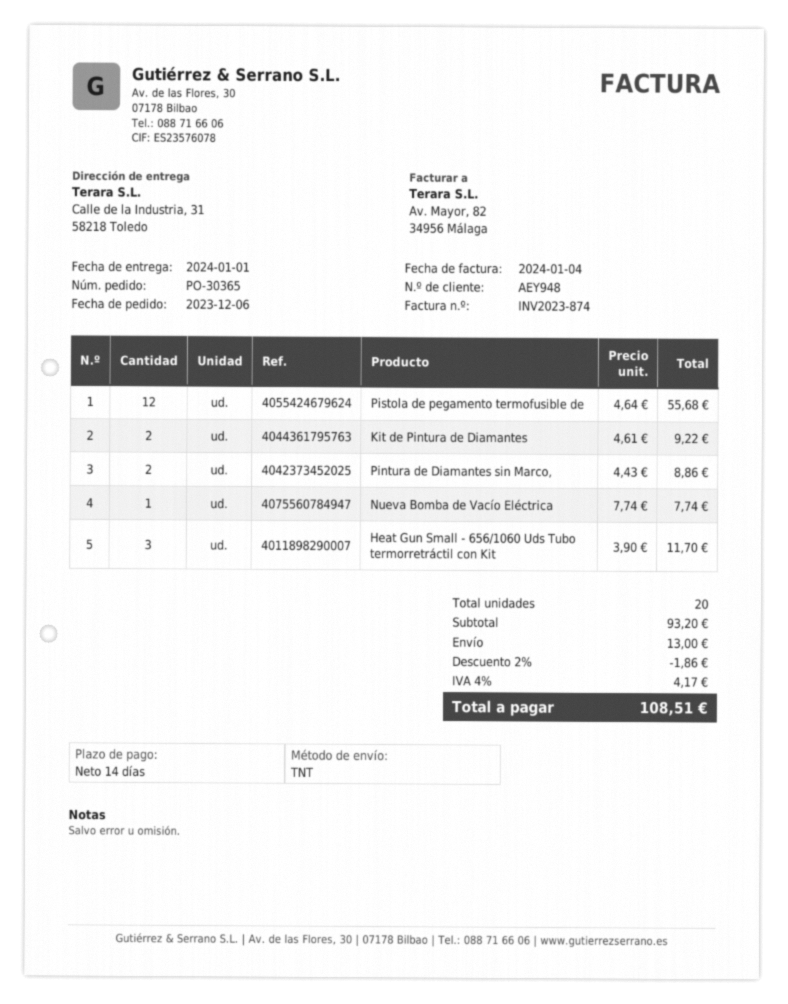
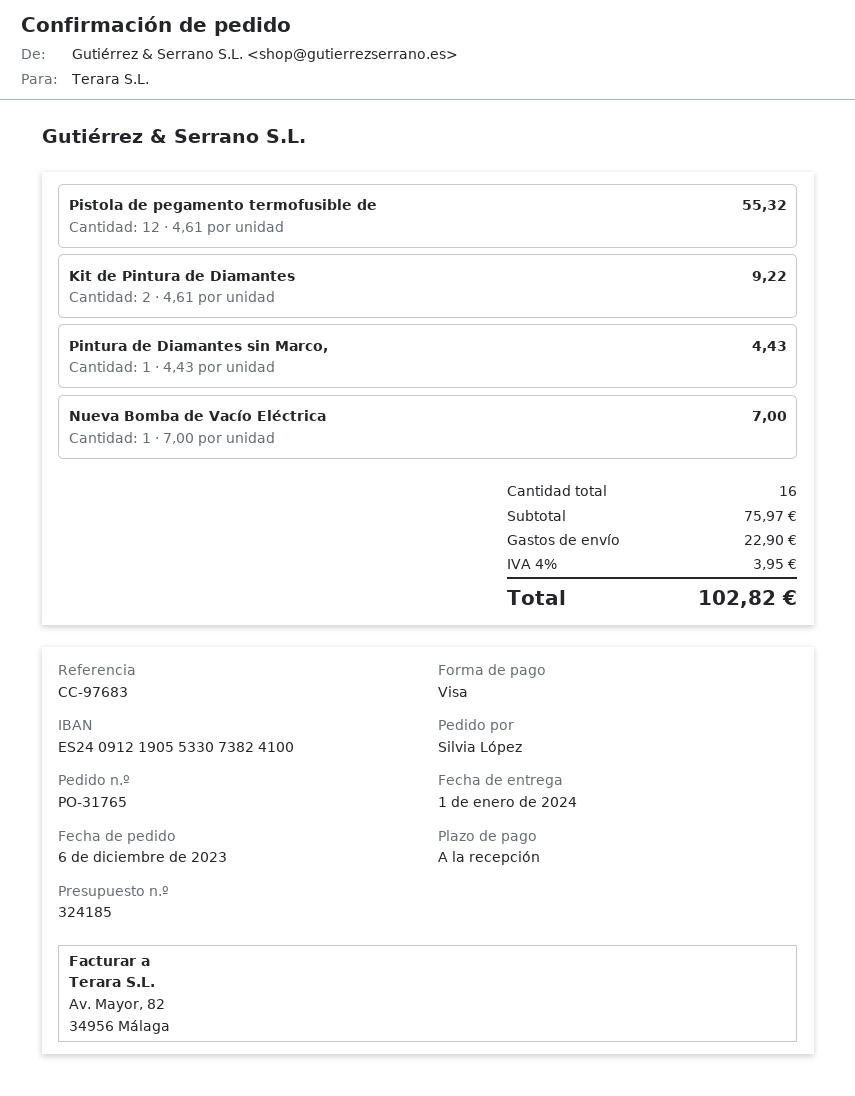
order number: PO-30365 -> PO-31765
payment terms: 14 days -> on receipt
Pistola de pegamento termofusible de: 12 x 4.64 = 55.68 -> 12 x 4.61 = 55.32
Pintura de Diamantes sin Marco,: 2 x 4.43 = 8.86 -> 1 x 4.43 = 4.43
Nueva Bomba de Vacío Eléctrica: 1 x 7.74 = 7.74 -> 1 x 7.00 = 7.00
Heat Gun Small - 656/1060 Uds Tubo termorretráctil con Kit: 3 x 3.90 = 11.70 -> none
total quantity: 20 -> 16
subtotal: 93.20 -> 75.97
discount: 2% = 1.86 -> none
shipping: 13.00 -> 22.90
tax: 4% = 4.17 -> 4% = 3.95
total: 108.51 -> 102.82

